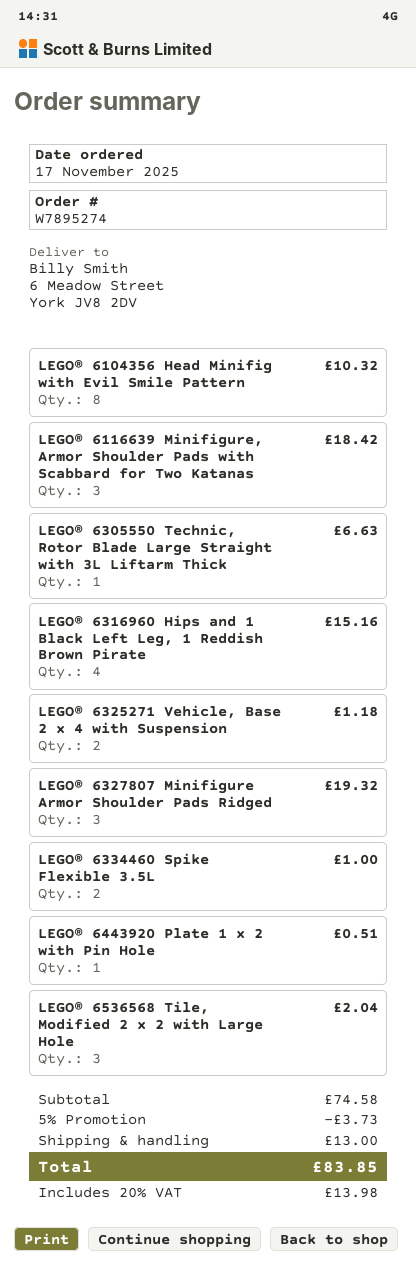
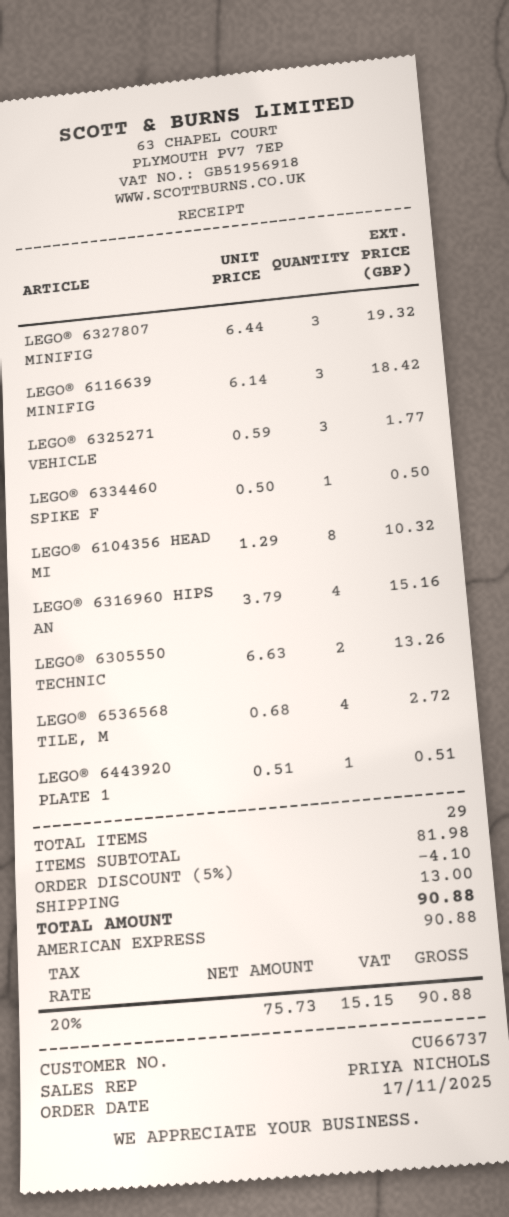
LEGO® 6305550 Technic, Rotor Blade Large Straight with 3L Liftarm Thick: 1 for 6.63 -> 2 for 13.26
LEGO® 6325271 Vehicle, Base 2 x 4 with Suspension: 2 for 1.18 -> 3 for 1.77
LEGO® 6334460 Spike Flexible 3.5L: 2 for 1.00 -> 1 for 0.50
LEGO® 6536568 Tile, Modified 2 x 2 with Large Hole: 3 for 2.04 -> 4 for 2.72
subtotal: 74.58 -> 81.98
discount: 5% = 3.73 -> 5% = 4.10
tax: 20% = 13.98 -> 20% = 15.15
total: 83.85 -> 90.88

